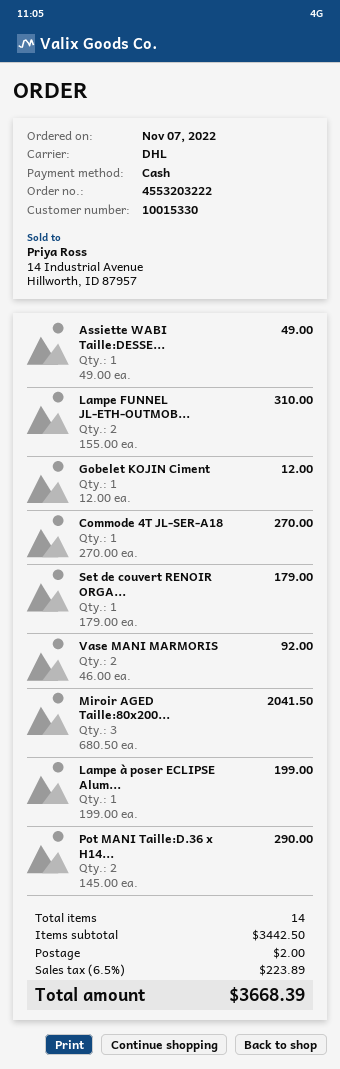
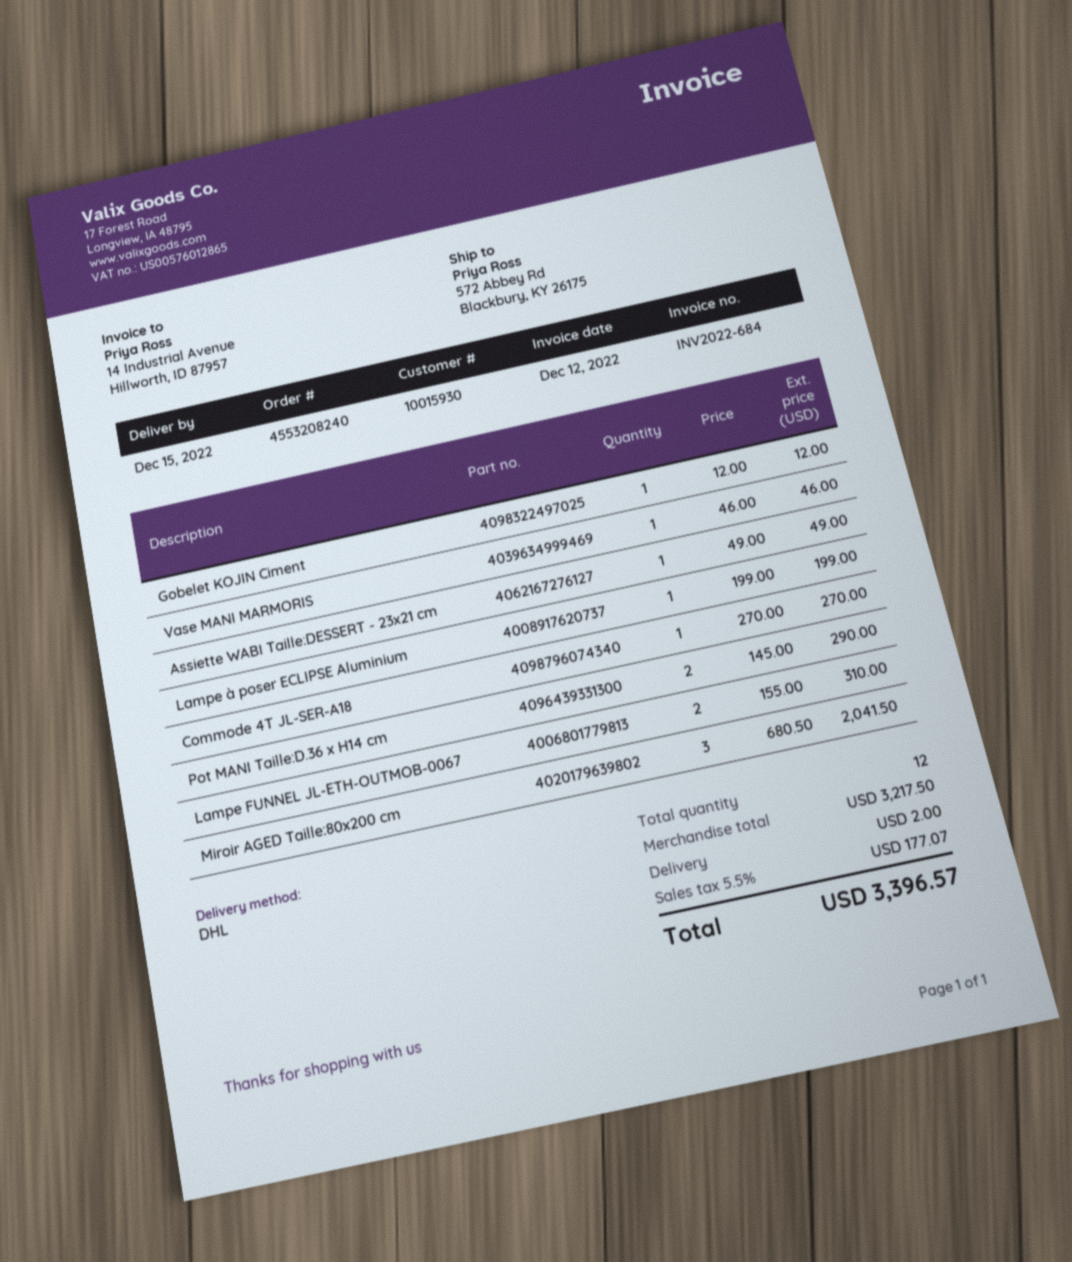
order number: 4553203222 -> 4553208240
customer number: 10015330 -> 10015930
Set de couvert RENOIR ORGA...: 1 x 179.00 = 179.00 -> none
Vase MANI MARMORIS: 2 x 46.00 = 92.00 -> 1 x 46.00 = 46.00
total quantity: 14 -> 12
subtotal: 3442.50 -> 3217.50
tax: 6.5% = 223.89 -> 5.5% = 177.07
total: 3668.39 -> 3396.57

